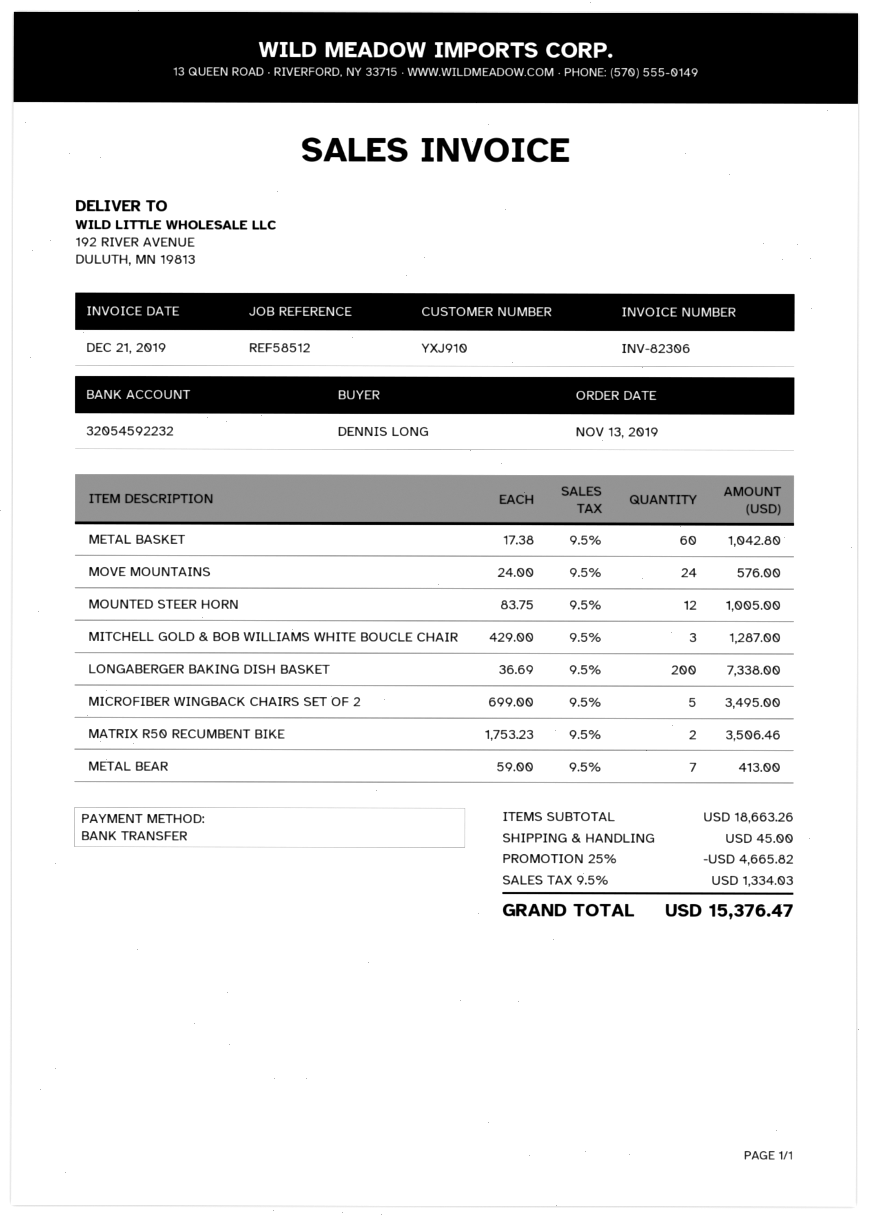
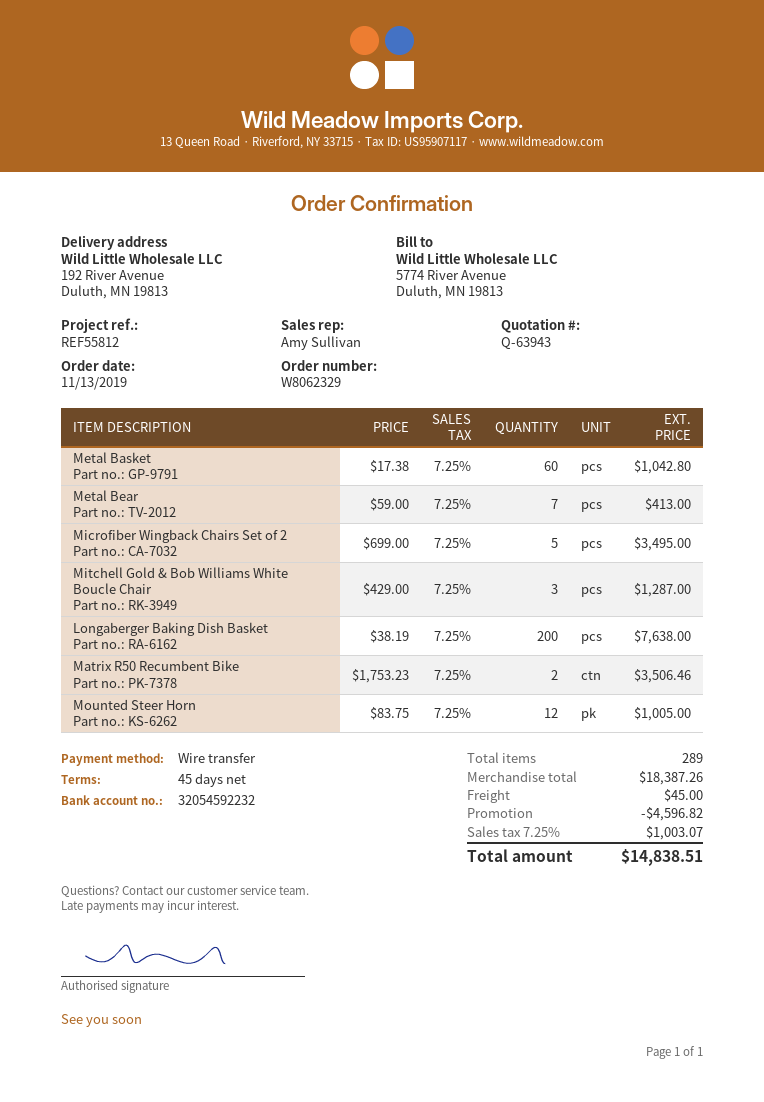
reference: REF58512 -> REF55812
MOVE MOUNTAINS: 24 x 24.00 = 576.00 -> none
LONGABERGER BAKING DISH BASKET: 200 x 36.69 = 7338.00 -> 200 x 38.19 = 7638.00
subtotal: 18663.26 -> 18387.26
discount: 4665.82 -> 4596.82
tax: 9.5% = 1334.03 -> 7.25% = 1003.07
total: 15376.47 -> 14838.51

